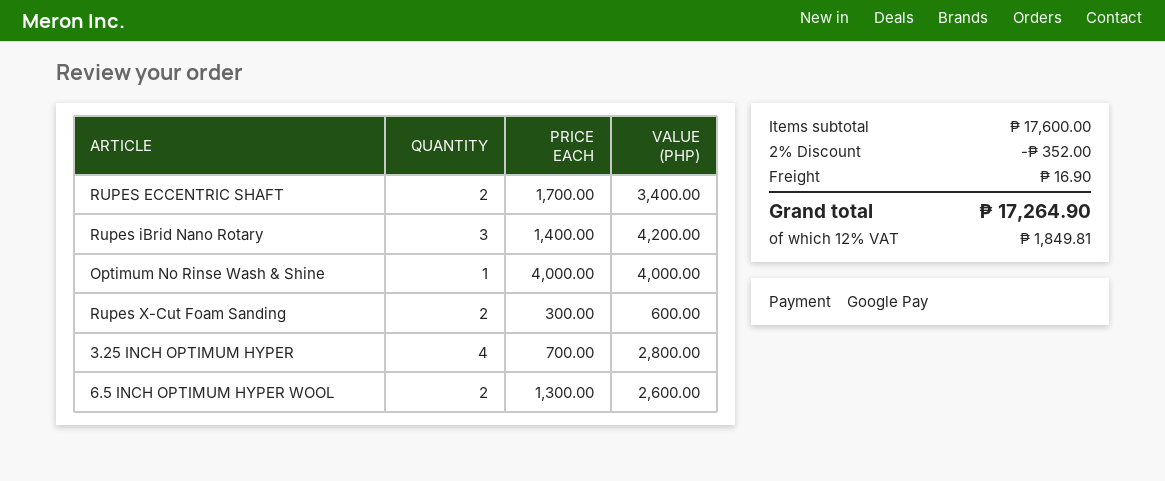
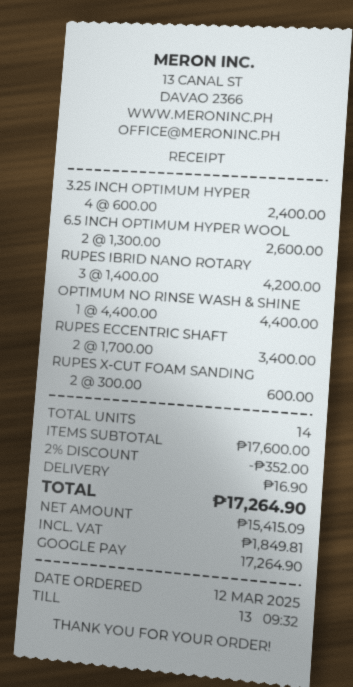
Optimum No Rinse Wash & Shine: 1 x 4000.00 = 4000.00 -> 1 x 4400.00 = 4400.00
3.25 INCH OPTIMUM HYPER: 4 x 700.00 = 2800.00 -> 4 x 600.00 = 2400.00

